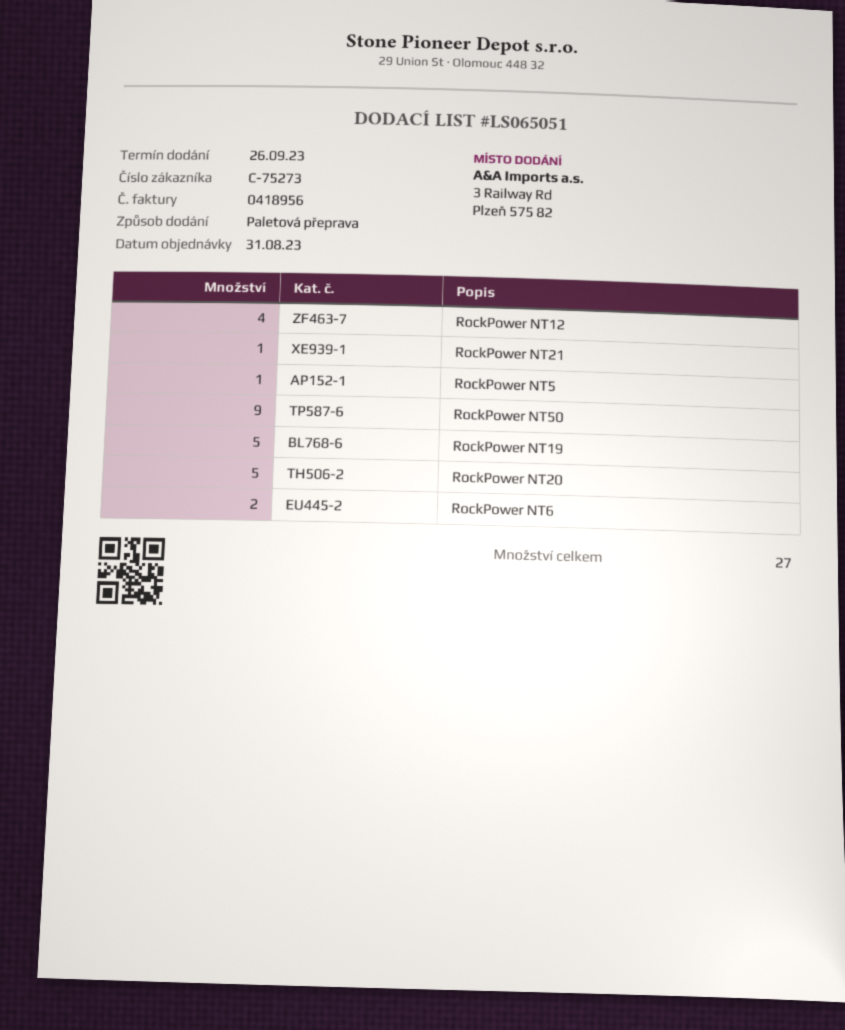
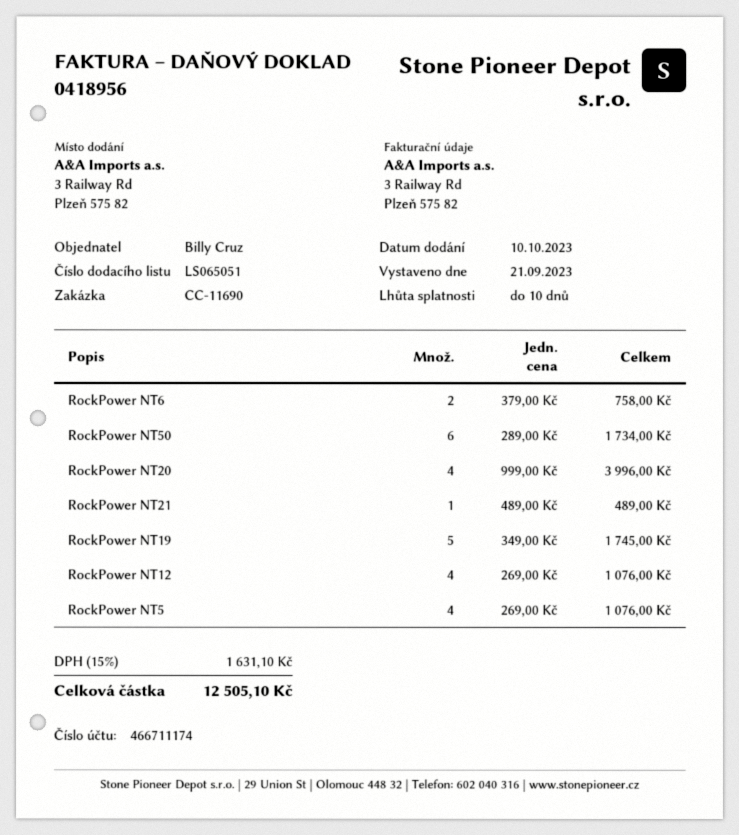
delivery date: 2023-09-26 -> 2023-10-10
RockPower NT5: 1 -> 4
RockPower NT50: 9 -> 6
RockPower NT20: 5 -> 4

